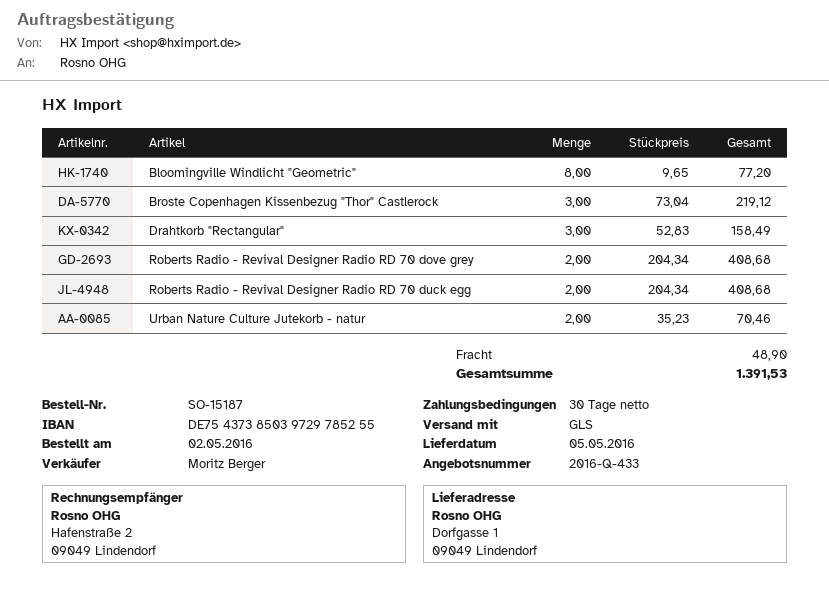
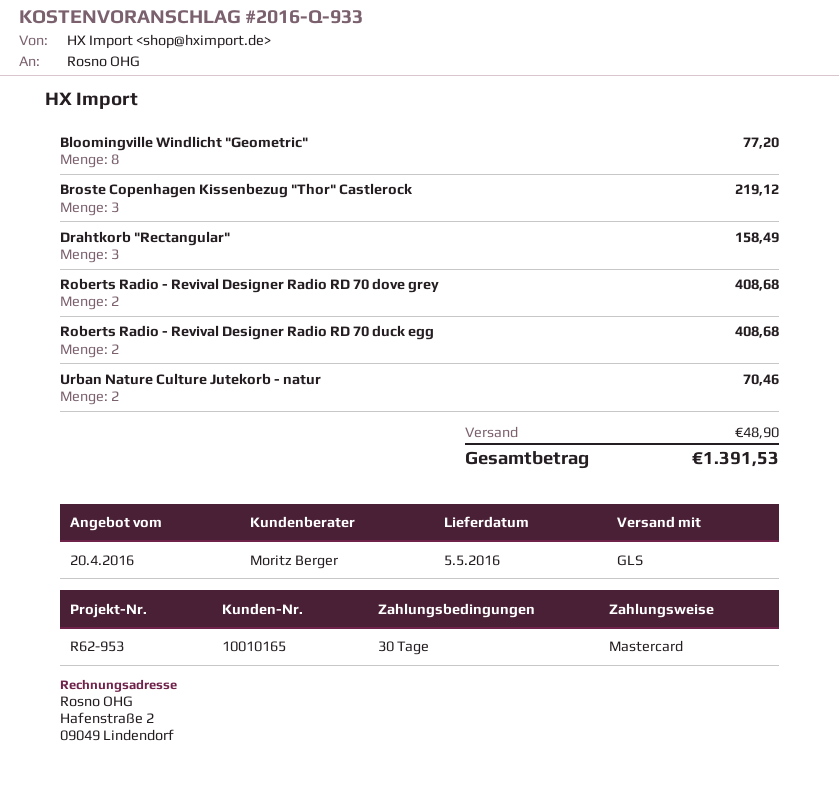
quote number: 2016-Q-433 -> 2016-Q-933

